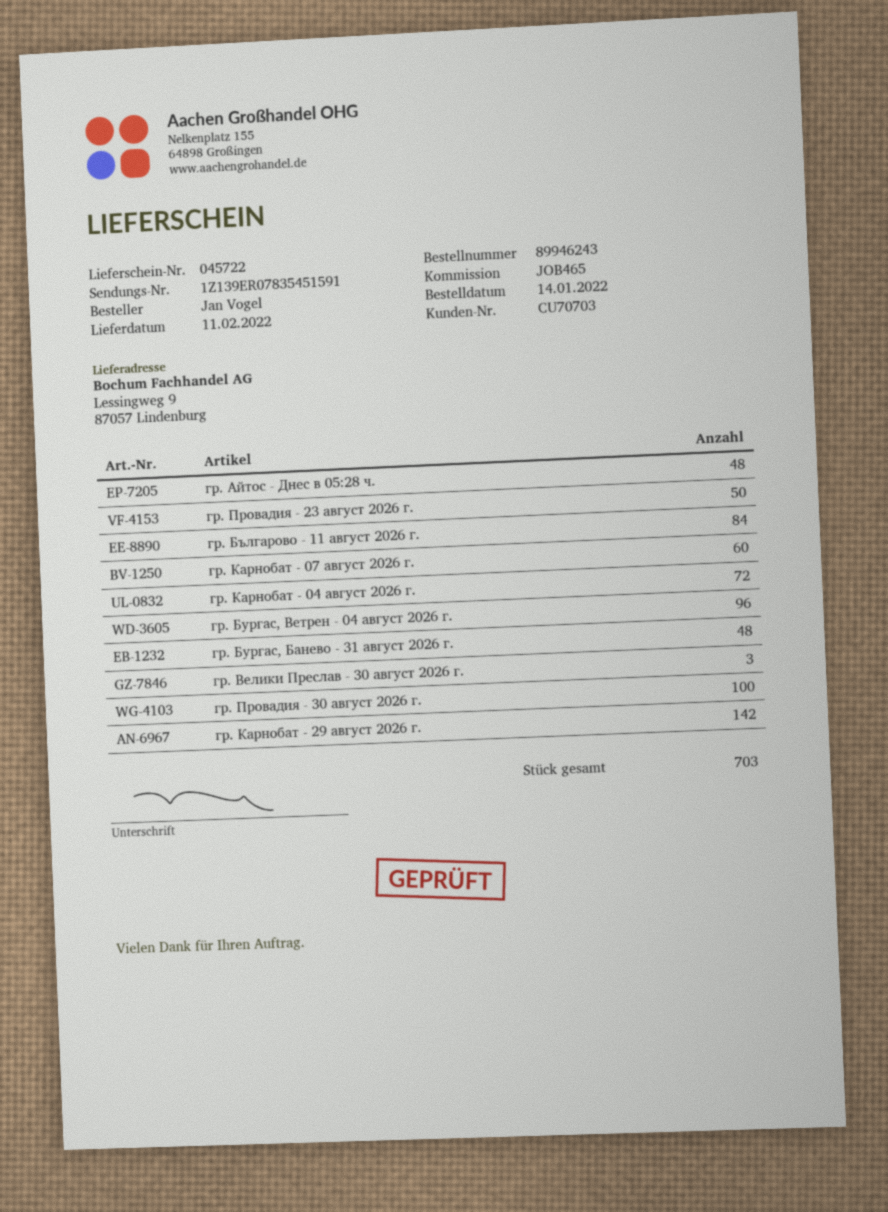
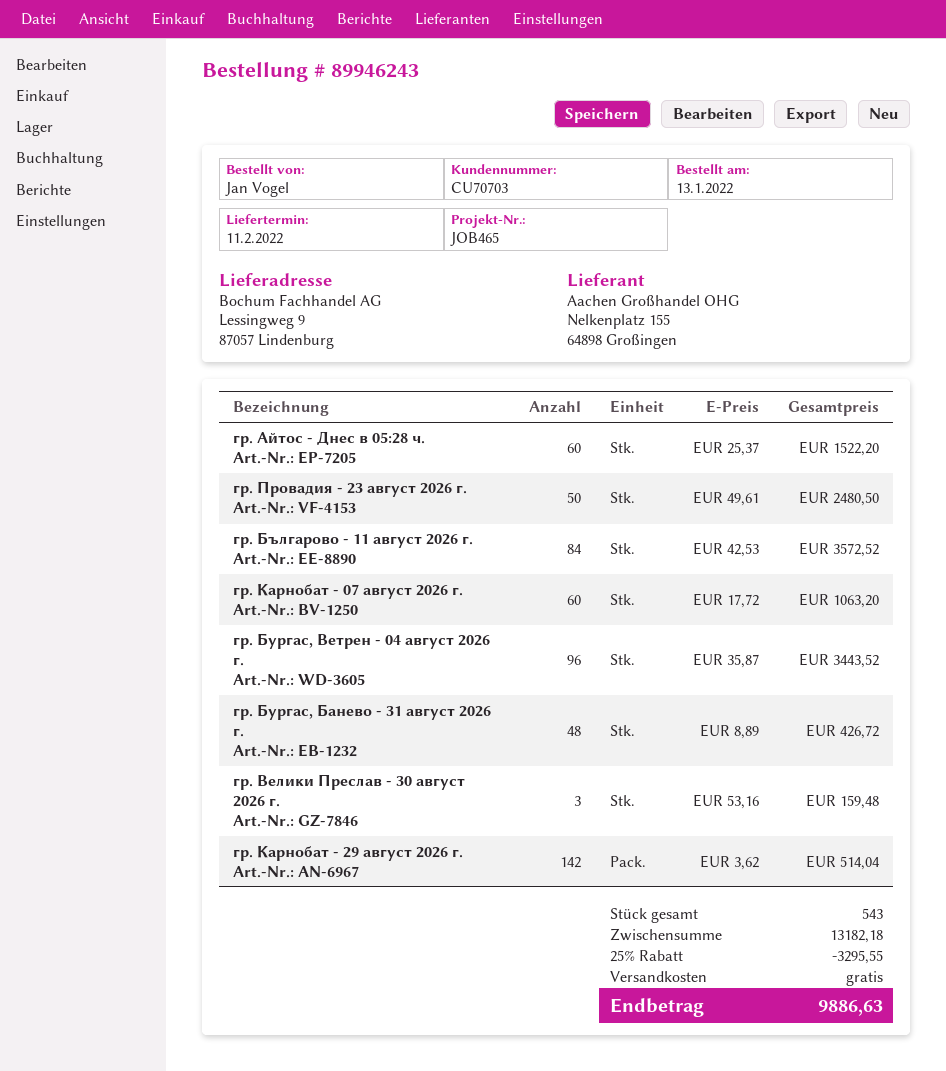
order date: 2022-01-14 -> 2022-01-13
гр. Айтос - Днес в 05:28 ч.: 48 -> 60
гр. Карнобат - 04 август 2026 г.: 72 -> none
гр. Провадия - 30 август 2026 г.: 100 -> none
total quantity: 703 -> 543

